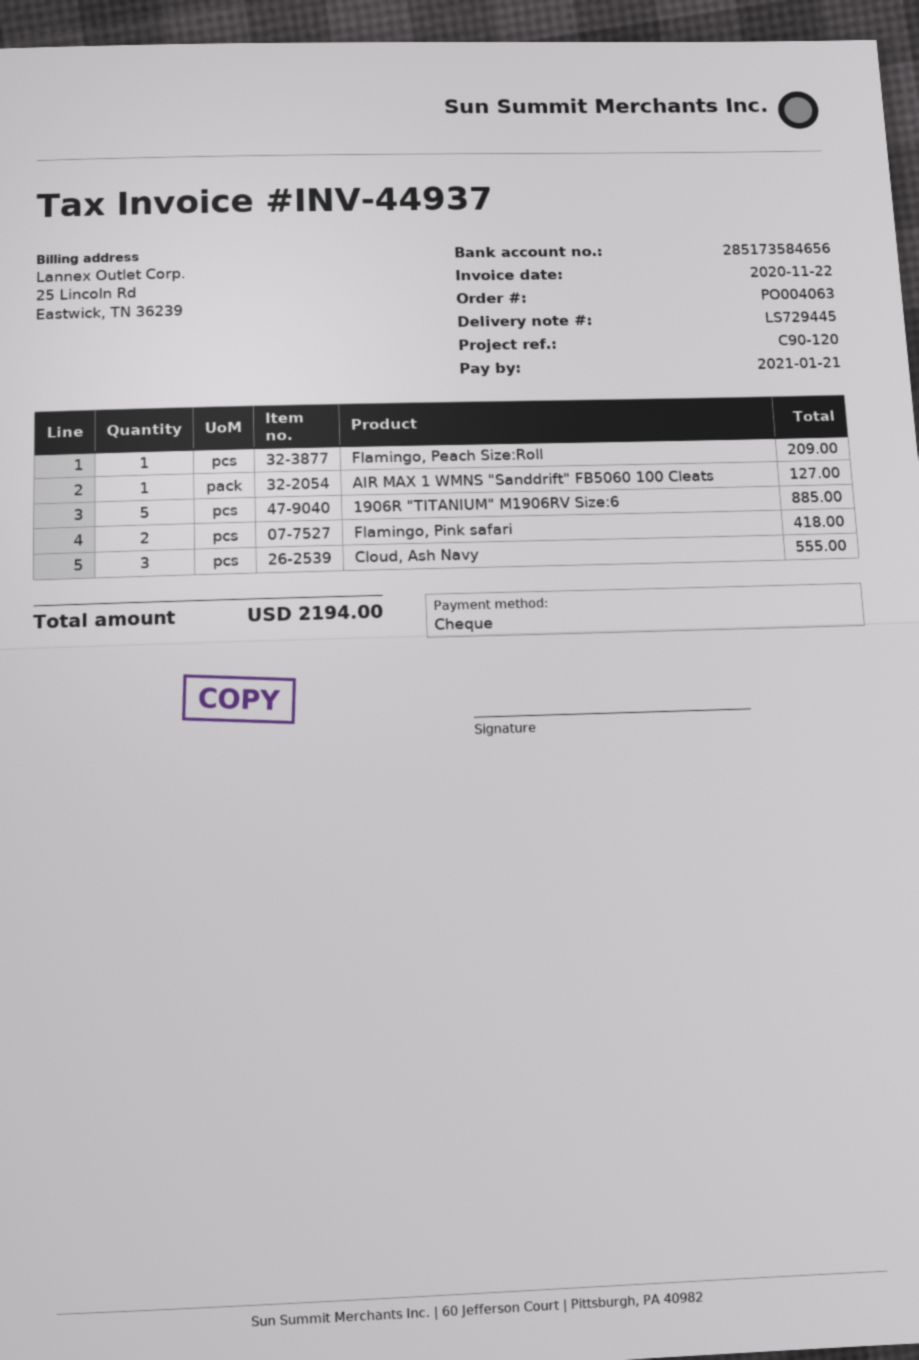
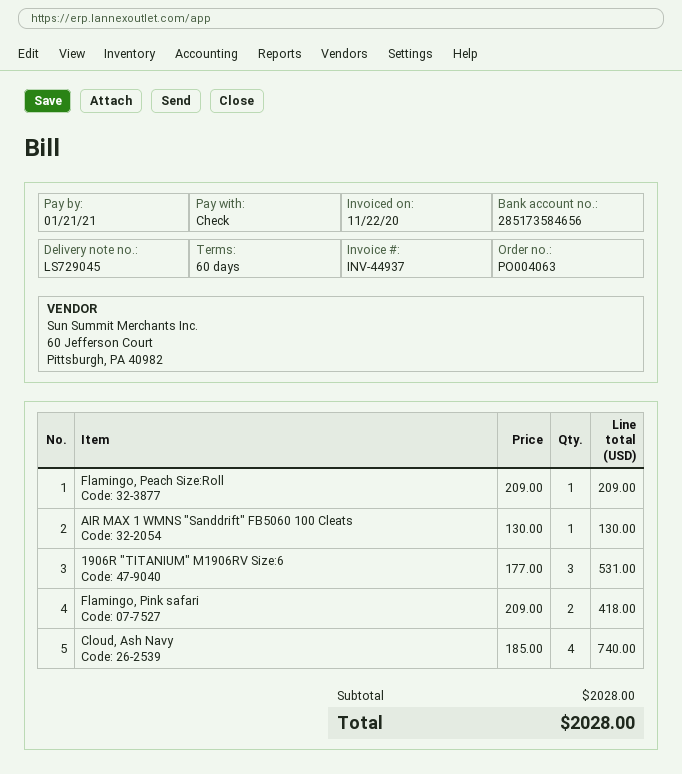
delivery note number: LS729445 -> LS729045
AIR MAX 1 WMNS "Sanddrift" FB5060 100 Cleats: 1 for 127.00 -> 1 for 130.00
1906R "TITANIUM" M1906RV Size:6: 5 for 885.00 -> 3 for 531.00
Cloud, Ash Navy: 3 for 555.00 -> 4 for 740.00
total: 2194.00 -> 2028.00

